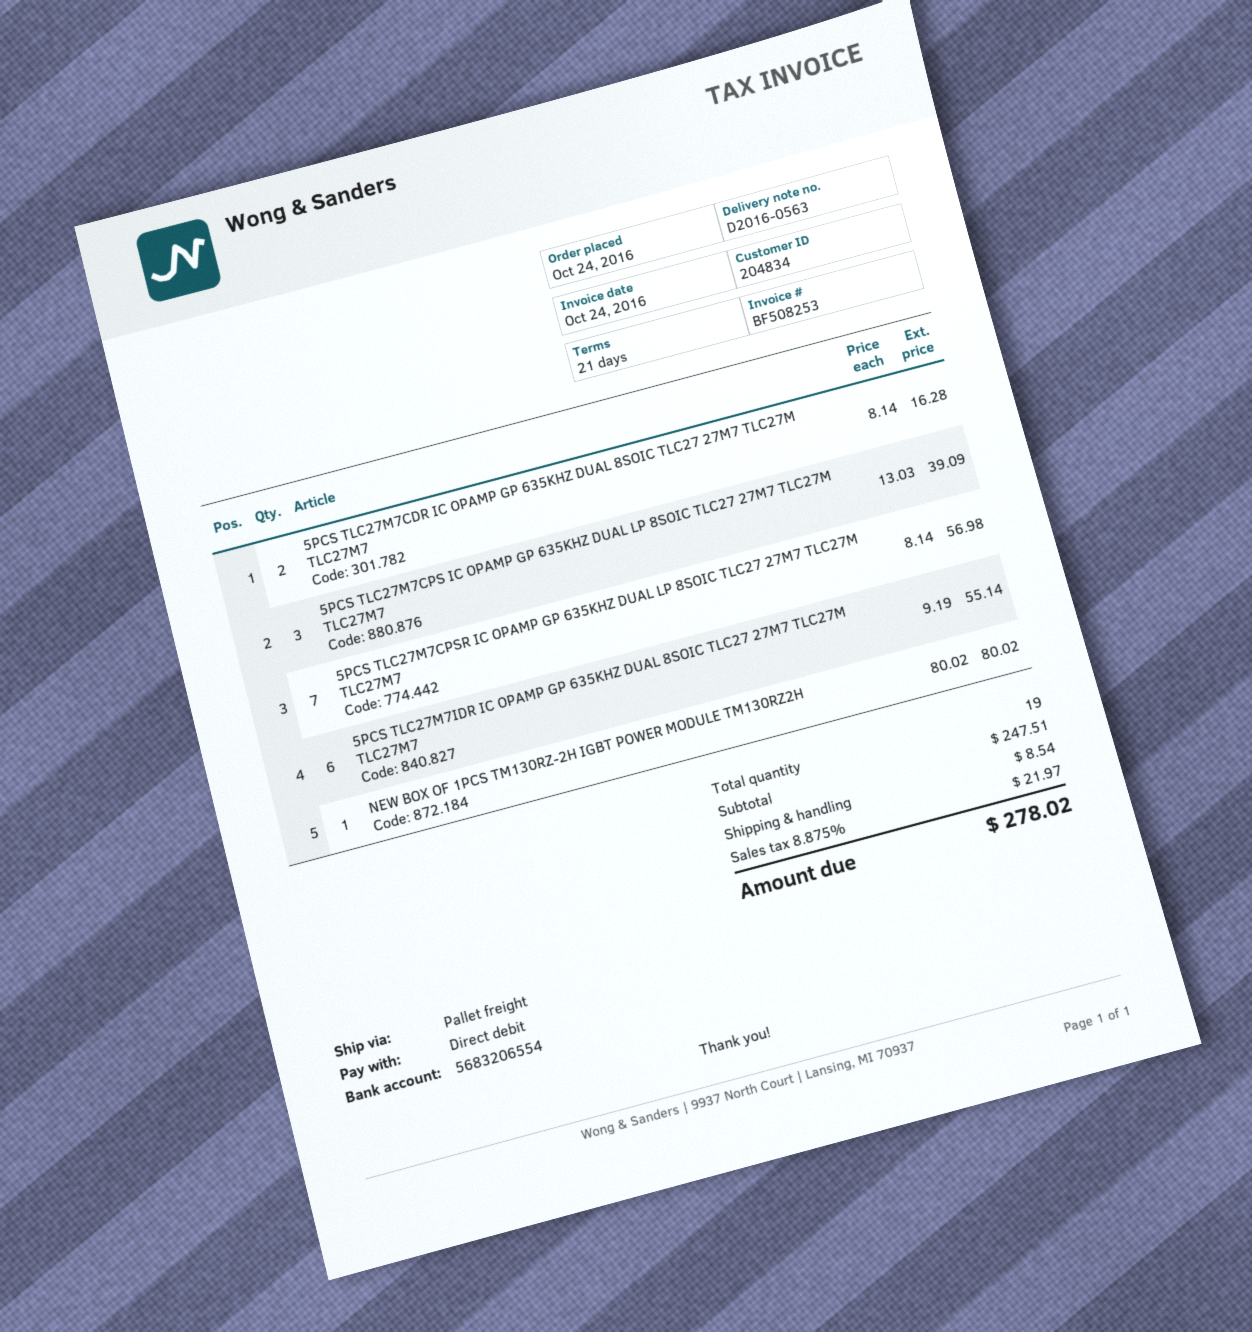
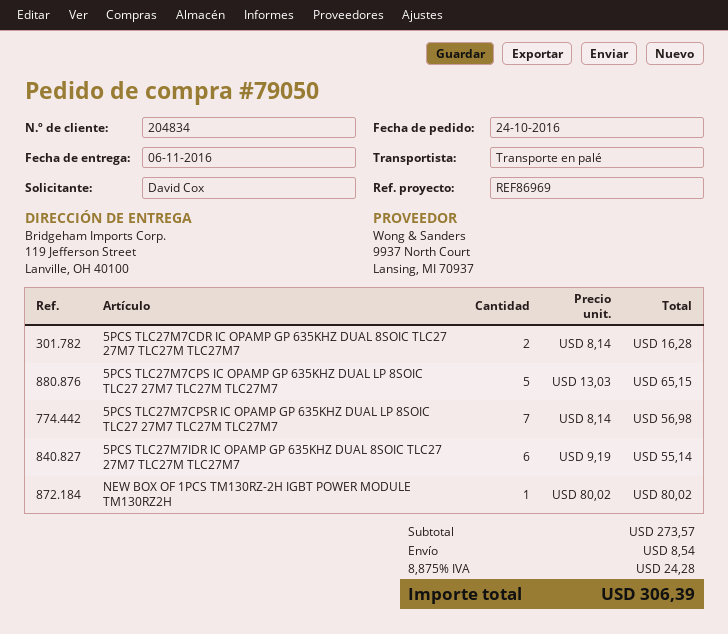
5PCS TLC27M7CPS IC OPAMP GP 635KHZ DUAL LP 8SOIC TLC27 27M7 TLC27M TLC27M7: 3 x 13.03 = 39.09 -> 5 x 13.03 = 65.15
subtotal: 247.51 -> 273.57
tax: 8.875% = 21.97 -> 8.875% = 24.28
total: 278.02 -> 306.39

